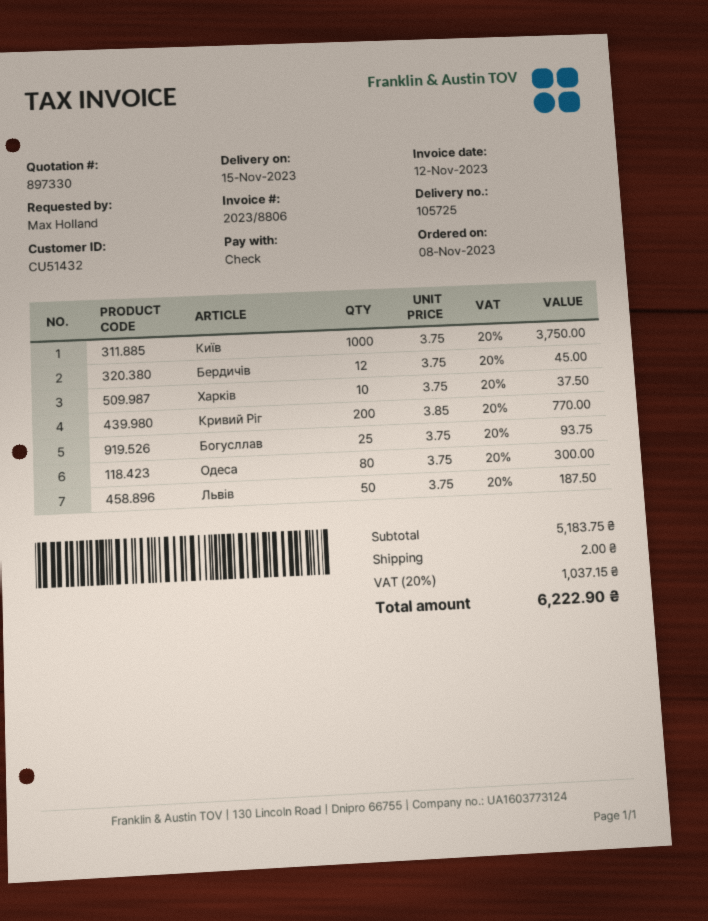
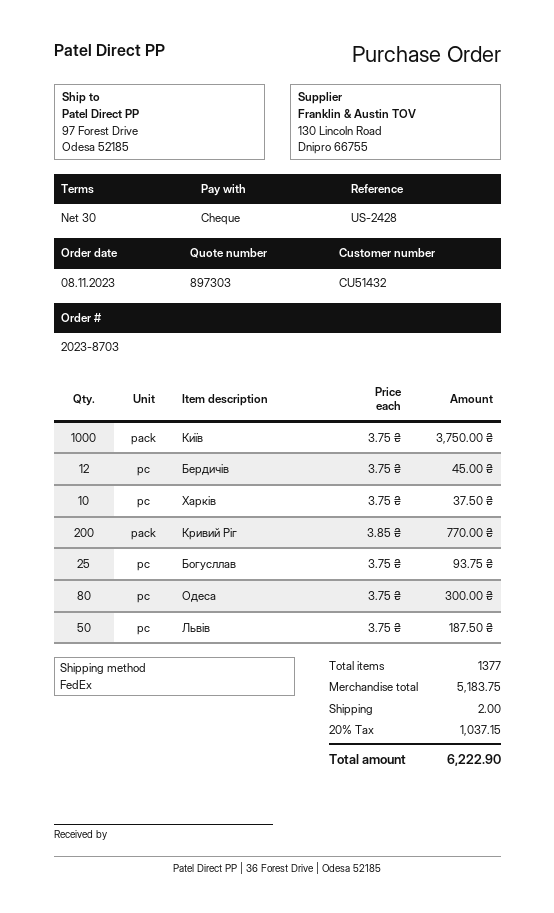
quote number: 897330 -> 897303

